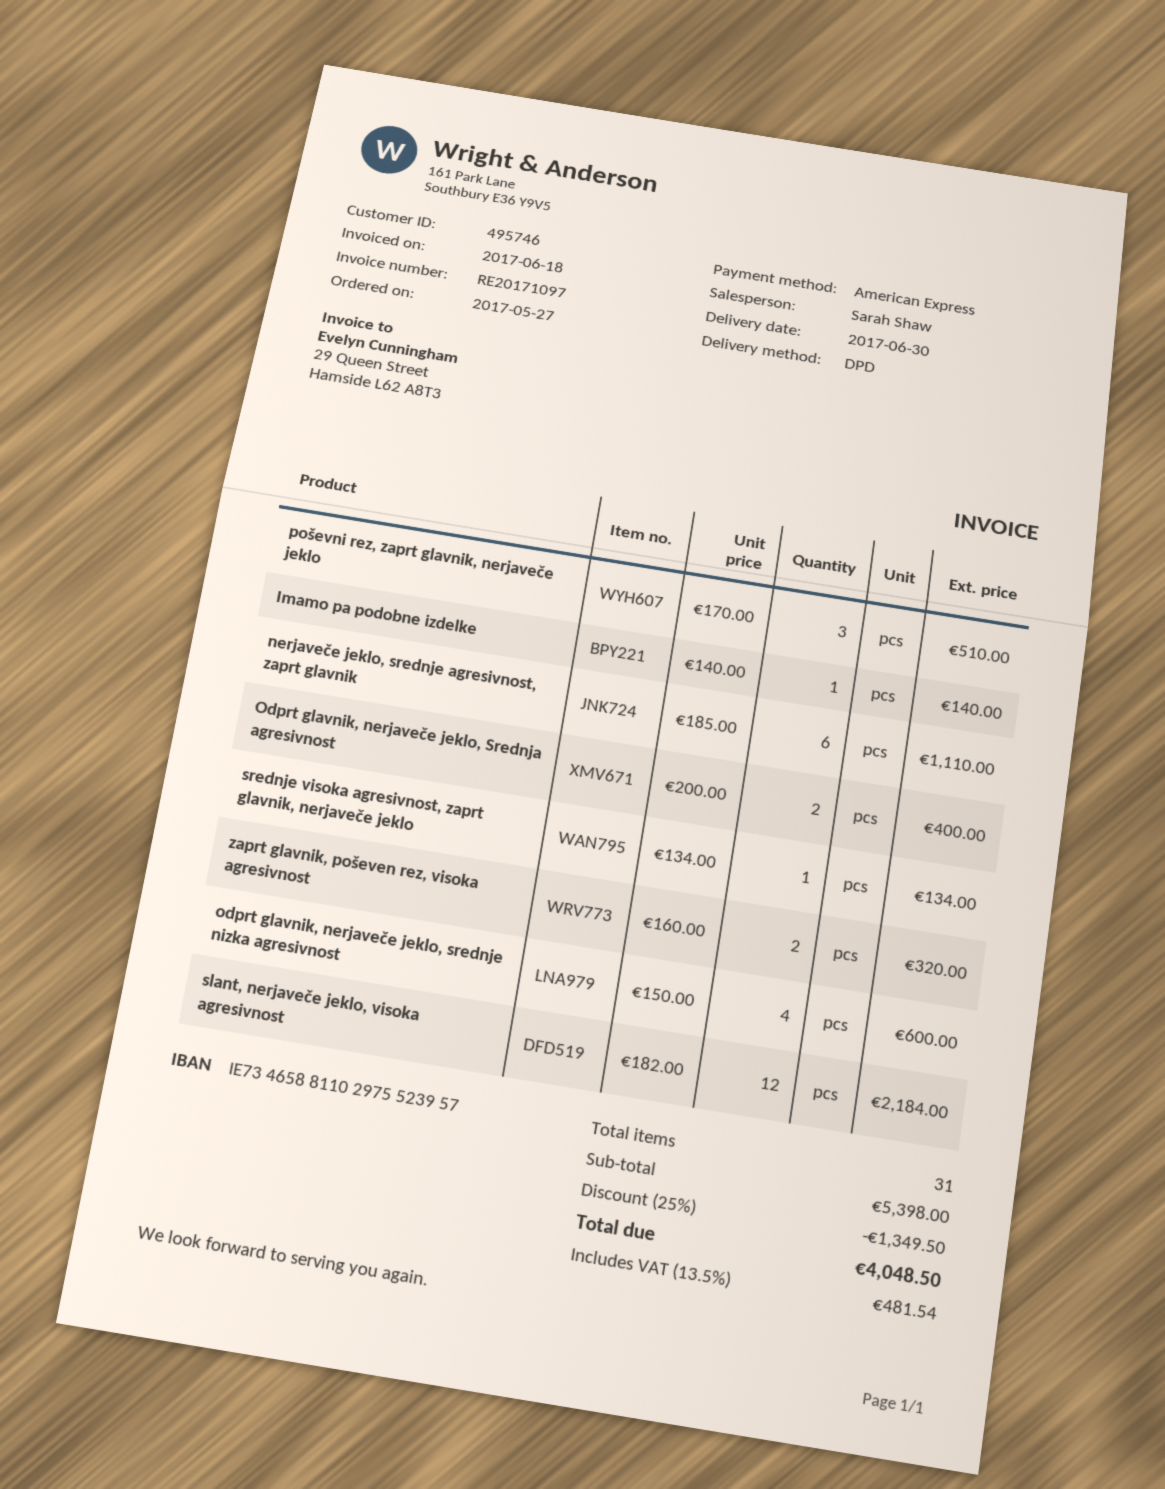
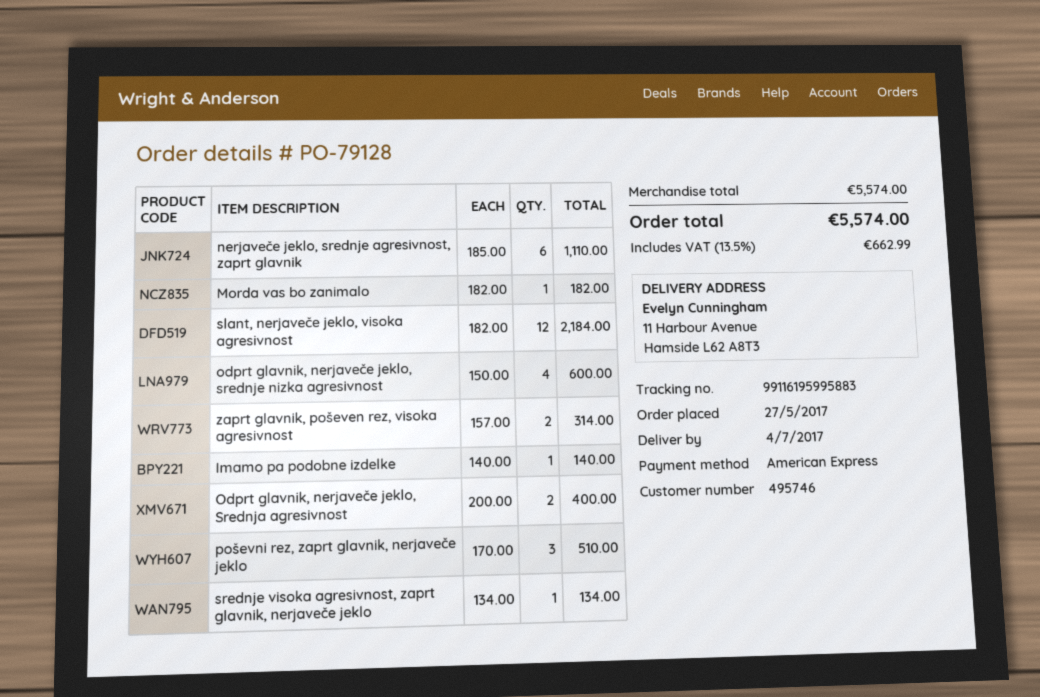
delivery date: 2017-06-30 -> 2017-07-04
zaprt glavnik, poševen rez, visoka agresivnost: 2 x 160.00 = 320.00 -> 2 x 157.00 = 314.00
Morda vas bo zanimalo: none -> 1 x 182.00 = 182.00
subtotal: 5398.00 -> 5574.00
discount: 25% = 1349.50 -> none
tax: 13.5% = 481.54 -> 13.5% = 662.99
total: 4048.50 -> 5574.00

